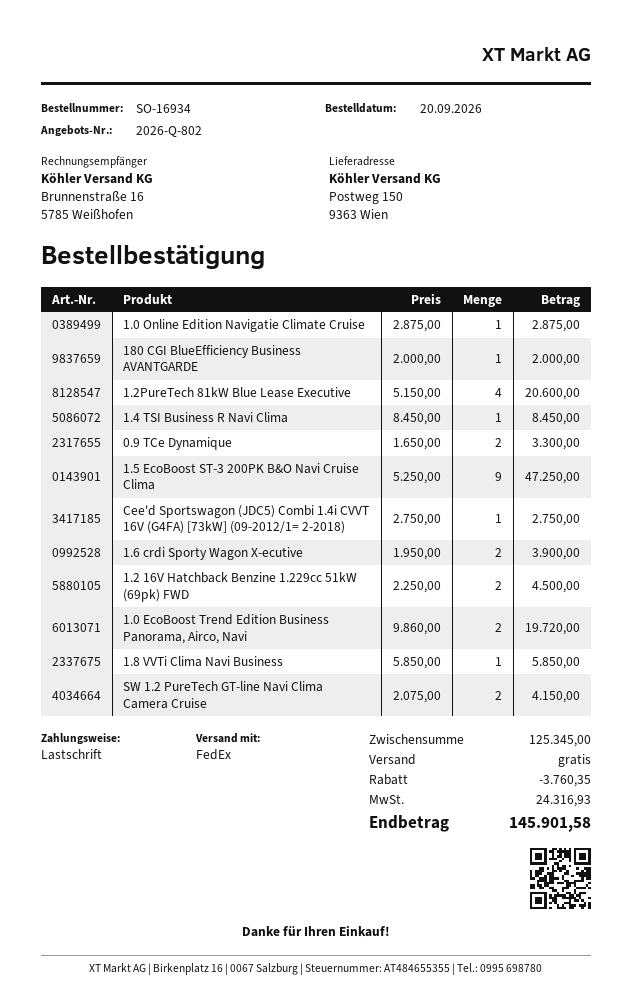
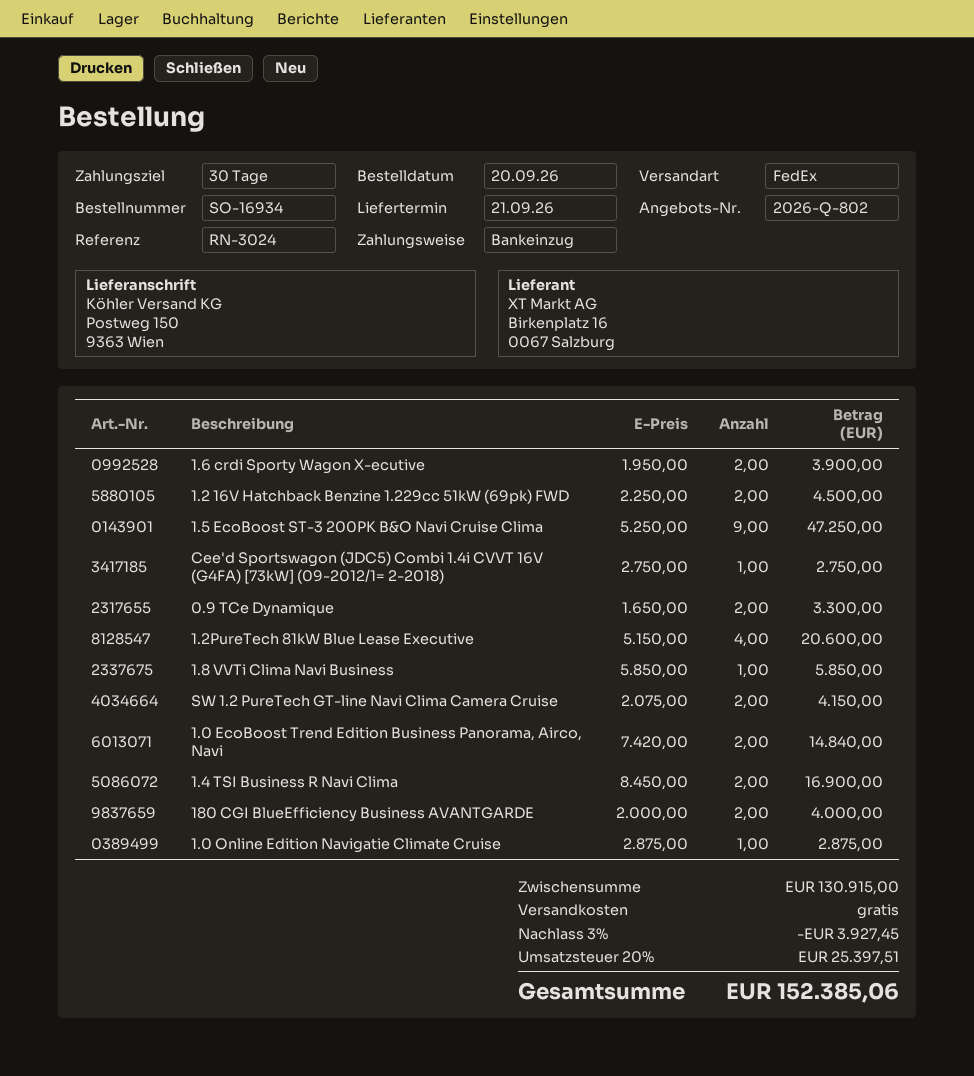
180 CGI BlueEfficiency Business AVANTGARDE: 1 x 2000.00 = 2000.00 -> 2 x 2000.00 = 4000.00
1.4 TSI Business R Navi Clima: 1 x 8450.00 = 8450.00 -> 2 x 8450.00 = 16900.00
1.0 EcoBoost Trend Edition Business Panorama, Airco, Navi: 2 x 9860.00 = 19720.00 -> 2 x 7420.00 = 14840.00
subtotal: 125345.00 -> 130915.00
discount: 3760.35 -> 3927.45
tax: 24316.93 -> 25397.51
total: 145901.58 -> 152385.06

